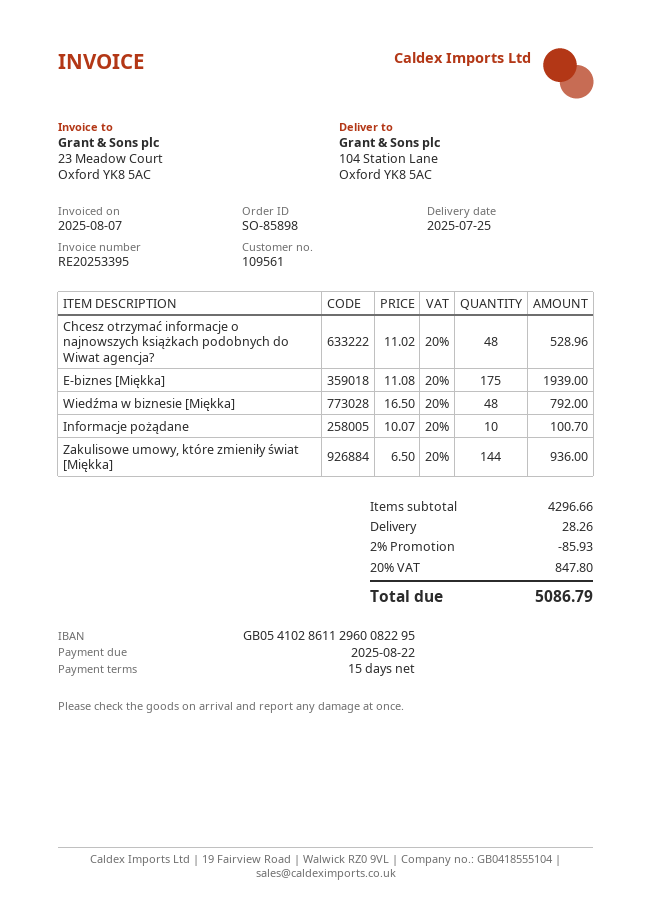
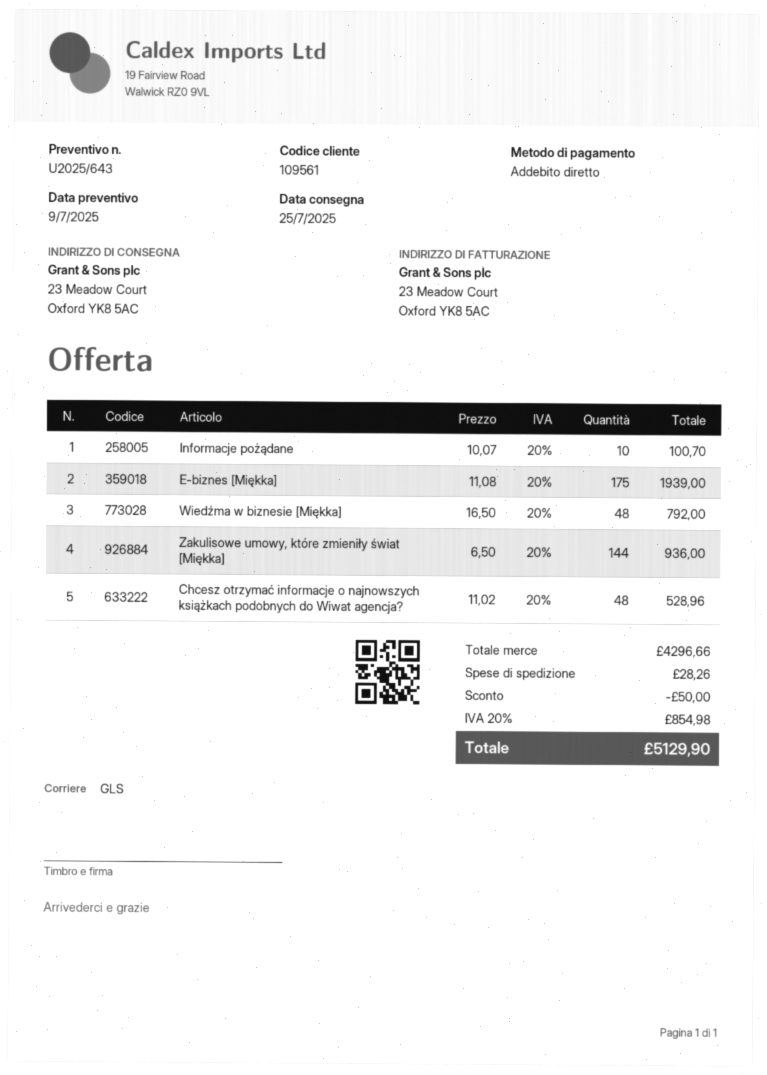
ship to: 104 Station Lane, Oxford YK8 5AC -> 23 Meadow Court, Oxford YK8 5AC
discount: 85.93 -> 50.00
tax: 20% = 847.80 -> 20% = 854.98
total: 5086.79 -> 5129.90

